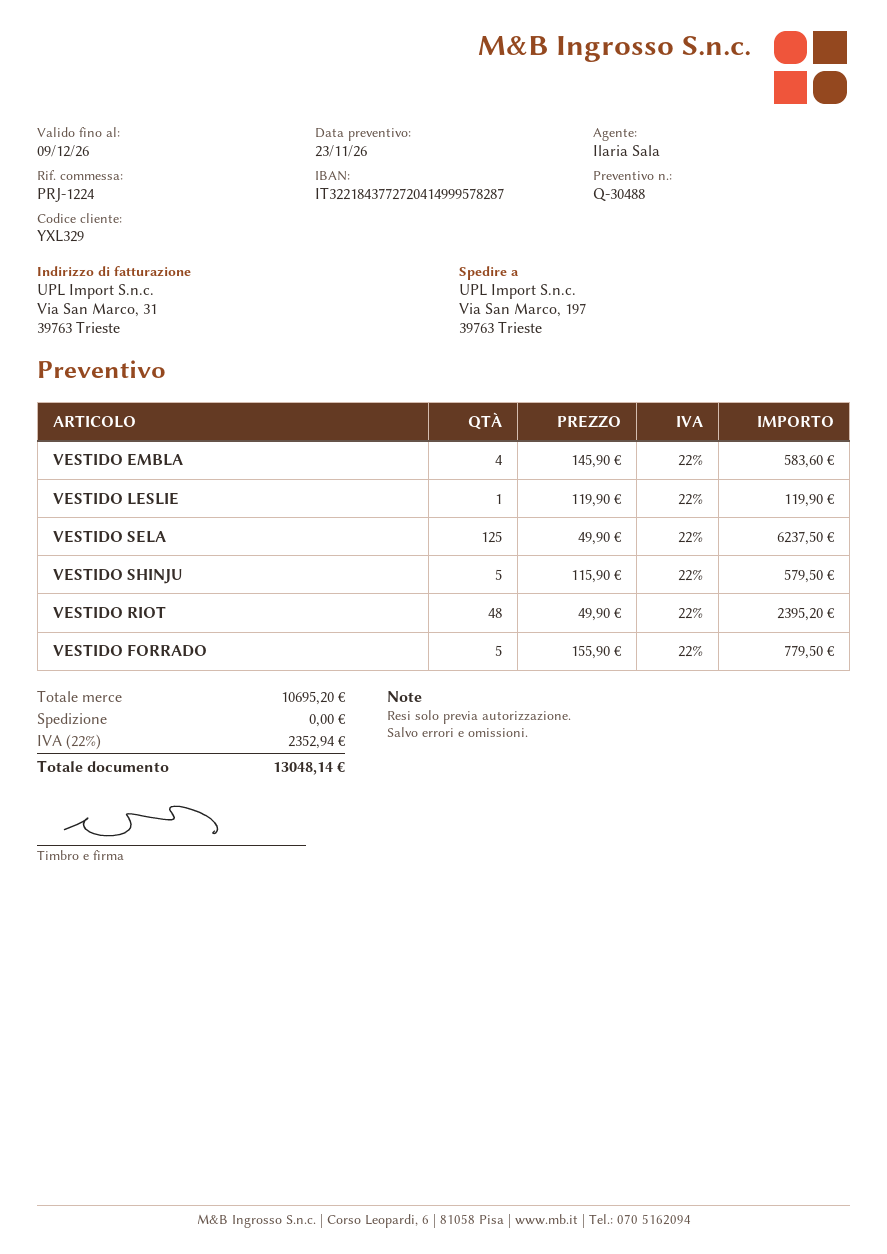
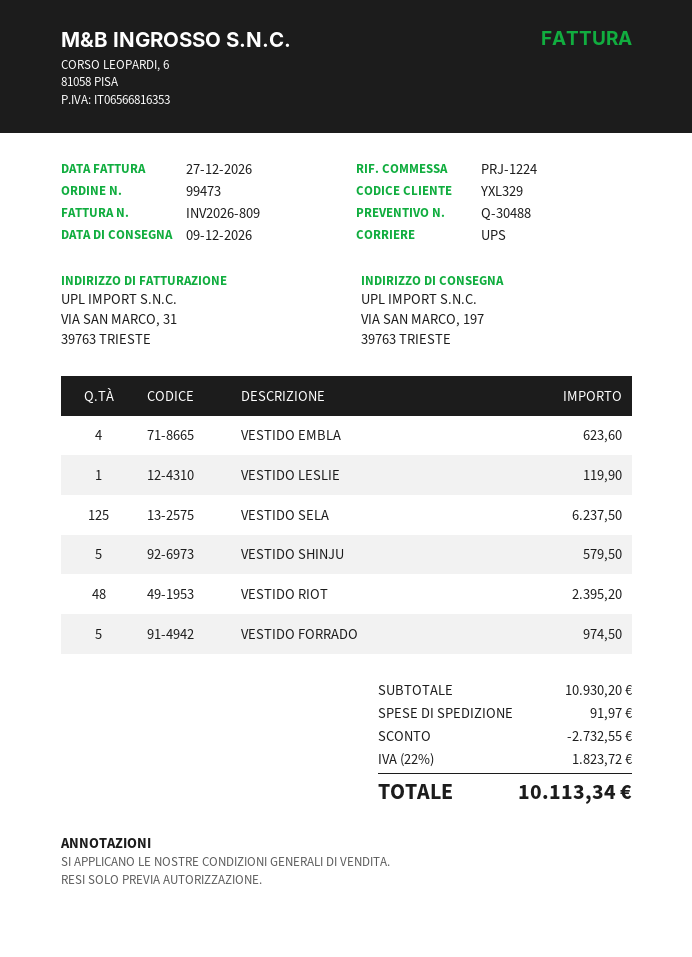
VESTIDO EMBLA: 4 for 583.60 -> 4 for 623.60
VESTIDO FORRADO: 5 for 779.50 -> 5 for 974.50
subtotal: 10695.20 -> 10930.20
discount: none -> 2732.55
shipping: 0.00 -> 91.97
tax: 22% = 2352.94 -> 22% = 1823.72
total: 13048.14 -> 10113.34

